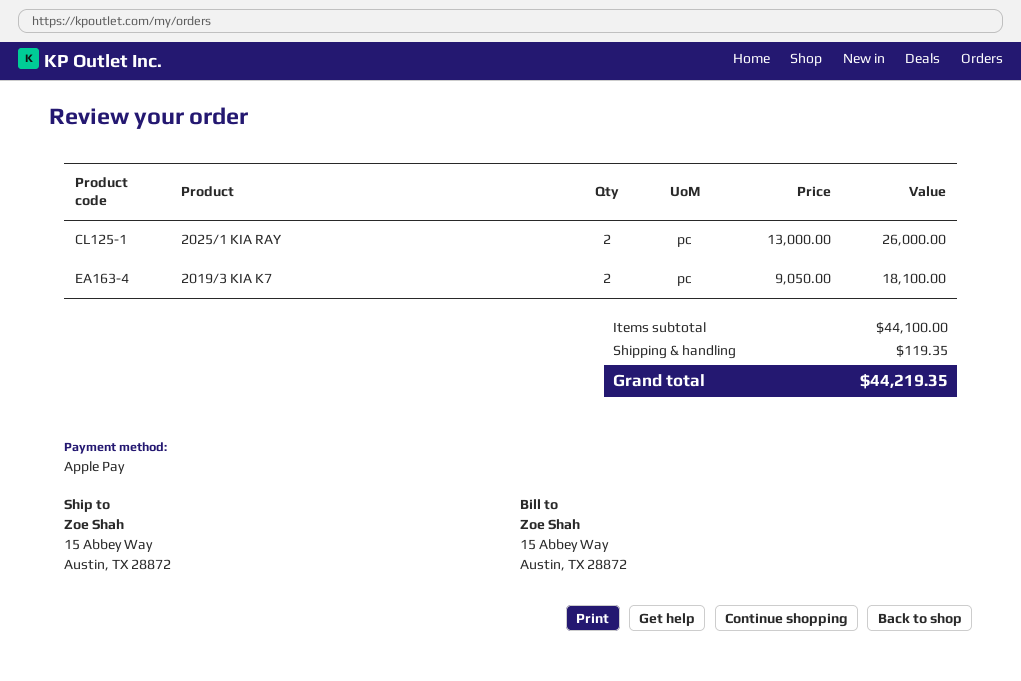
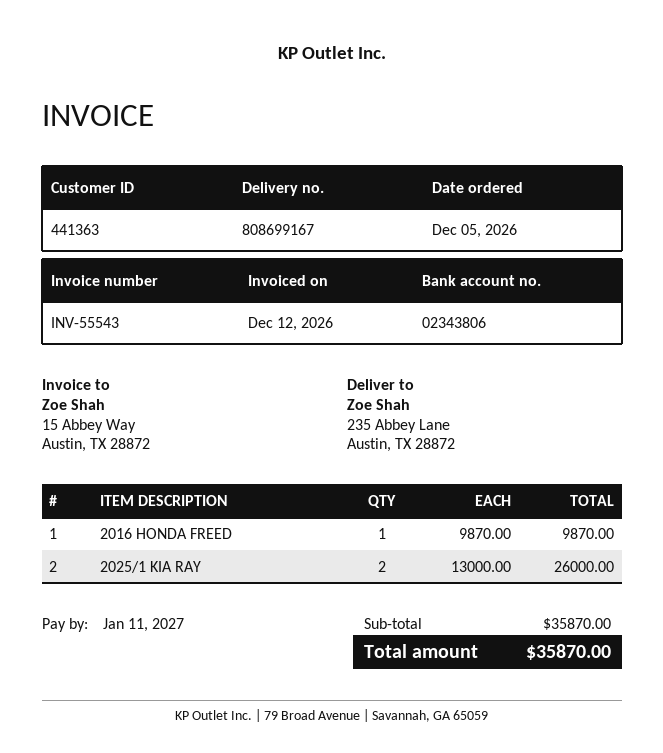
ship to: 15 Abbey Way, Austin, TX 28872 -> 235 Abbey Lane, Austin, TX 28872
2019/3 KIA K7: 2 x 9050.00 = 18100.00 -> none
2016 HONDA FREED: none -> 1 x 9870.00 = 9870.00
subtotal: 44100.00 -> 35870.00
shipping: 119.35 -> none
total: 44219.35 -> 35870.00

